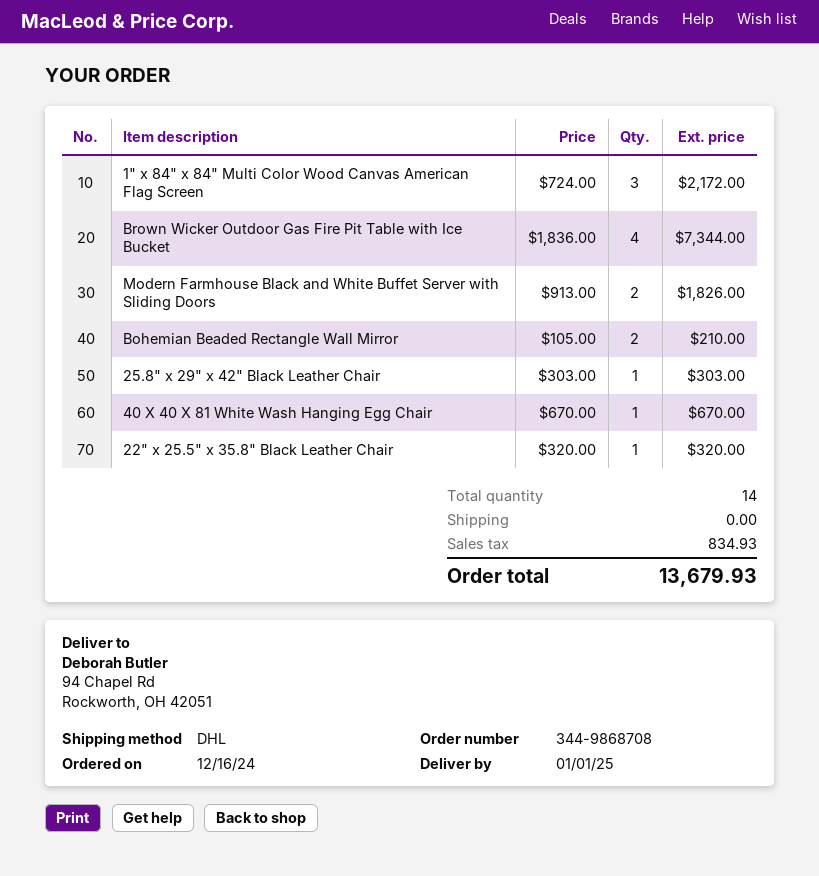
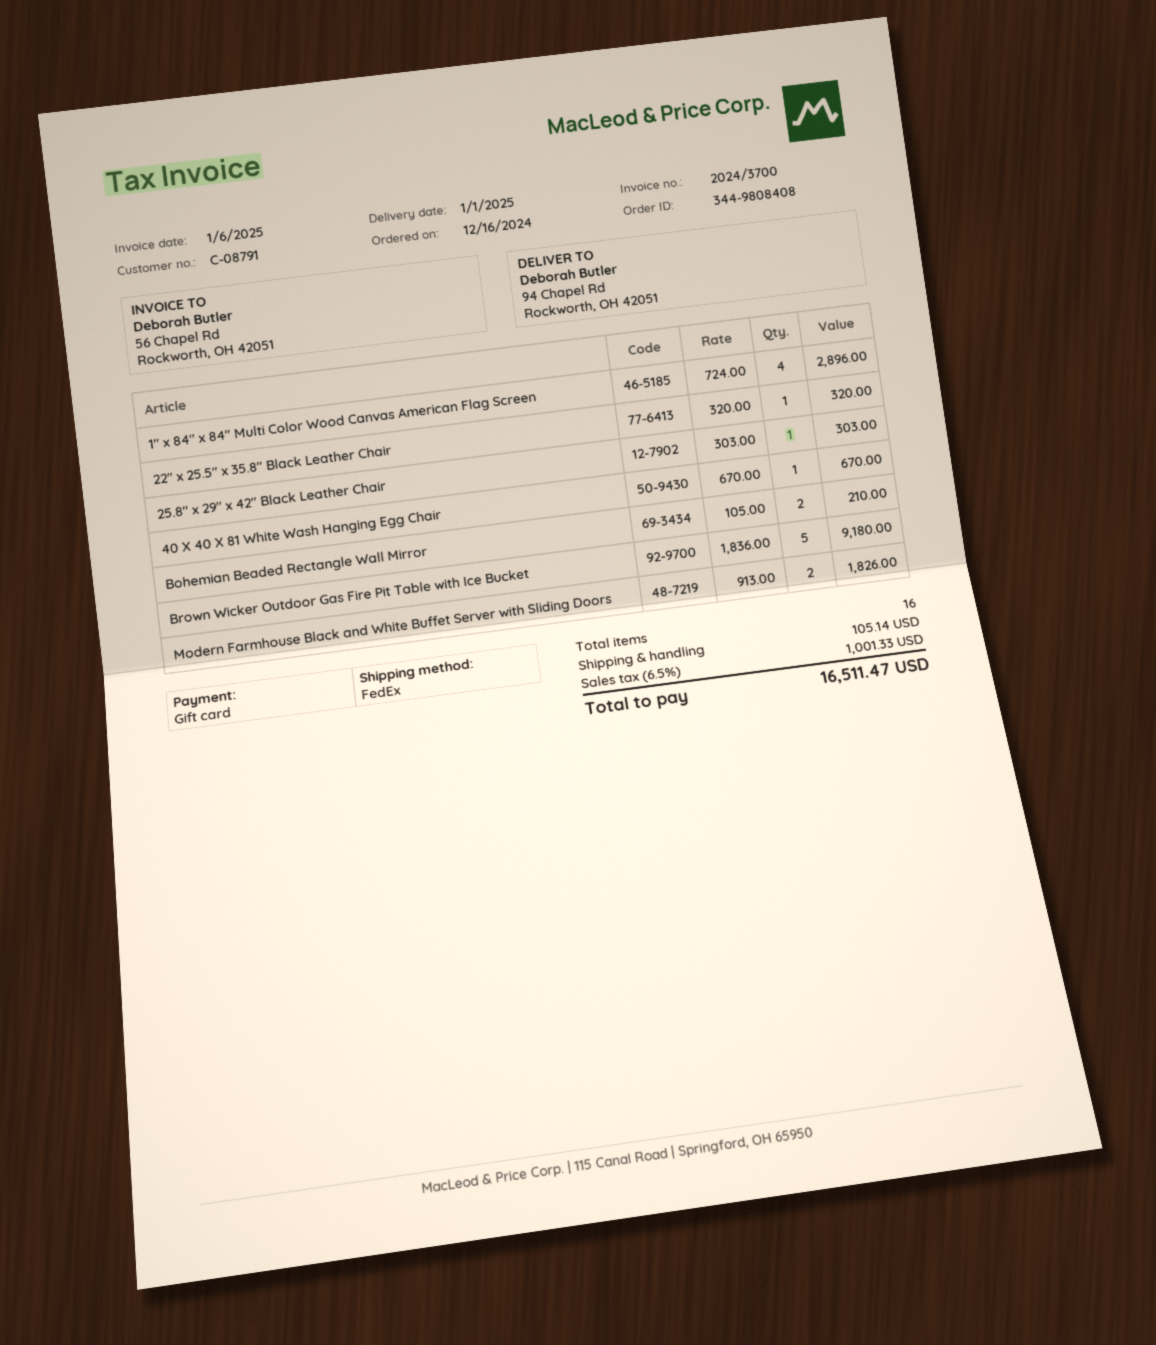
order number: 344-9868708 -> 344-9808408
shipping method: DHL -> FedEx
1" x 84" x 84" Multi Color Wood Canvas American Flag Screen: 3 x 724.00 = 2172.00 -> 4 x 724.00 = 2896.00
Brown Wicker Outdoor Gas Fire Pit Table with Ice Bucket: 4 x 1836.00 = 7344.00 -> 5 x 1836.00 = 9180.00
total quantity: 14 -> 16
shipping: 0.00 -> 105.14
tax: 834.93 -> 1001.33
total: 13679.93 -> 16511.47

